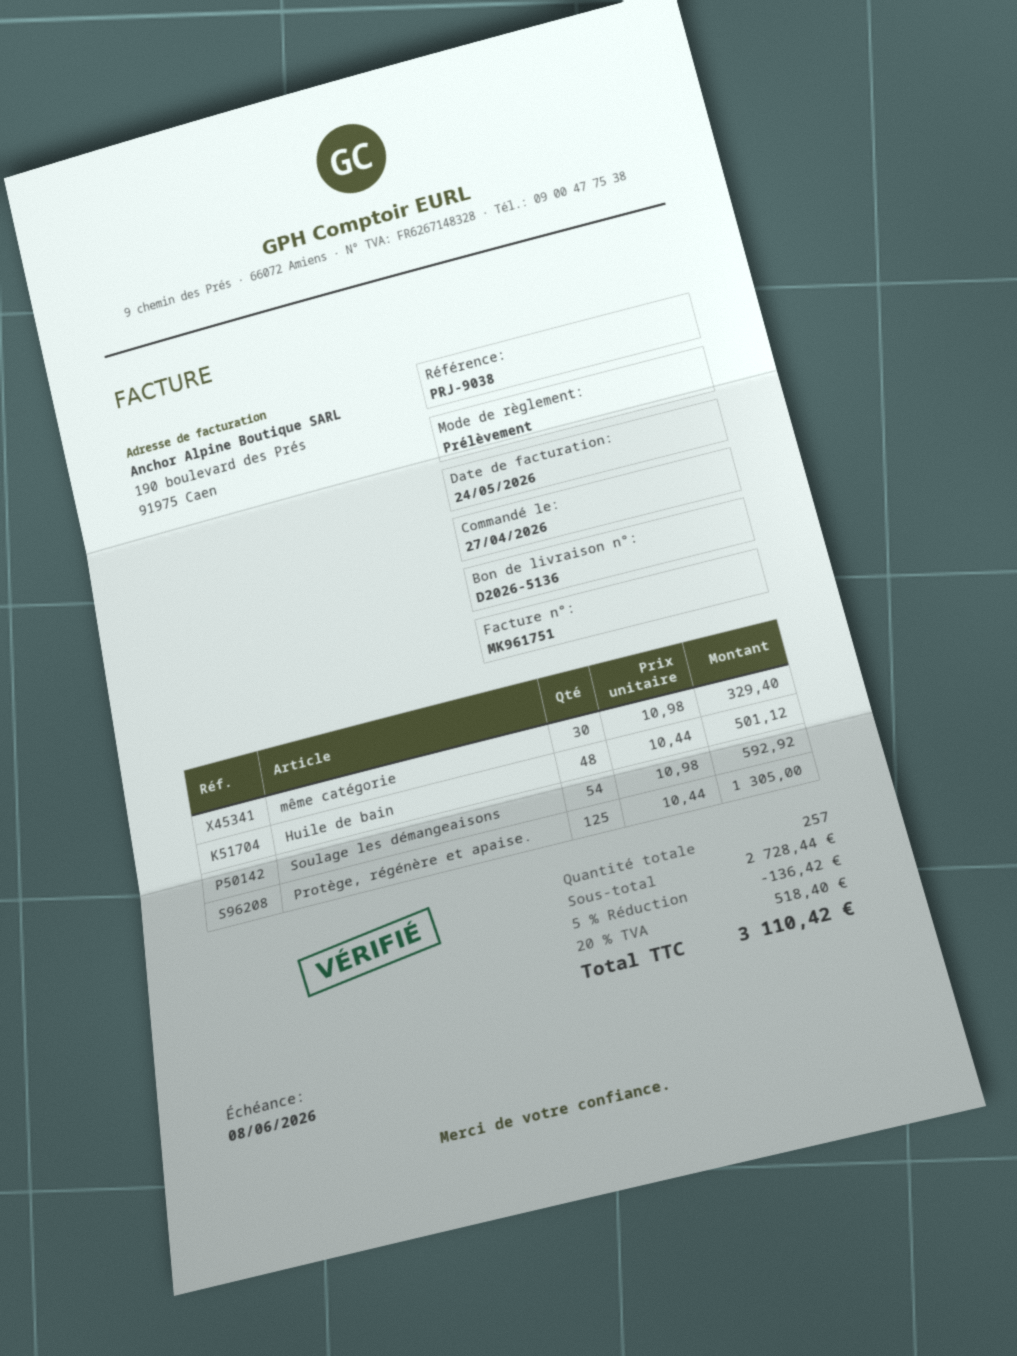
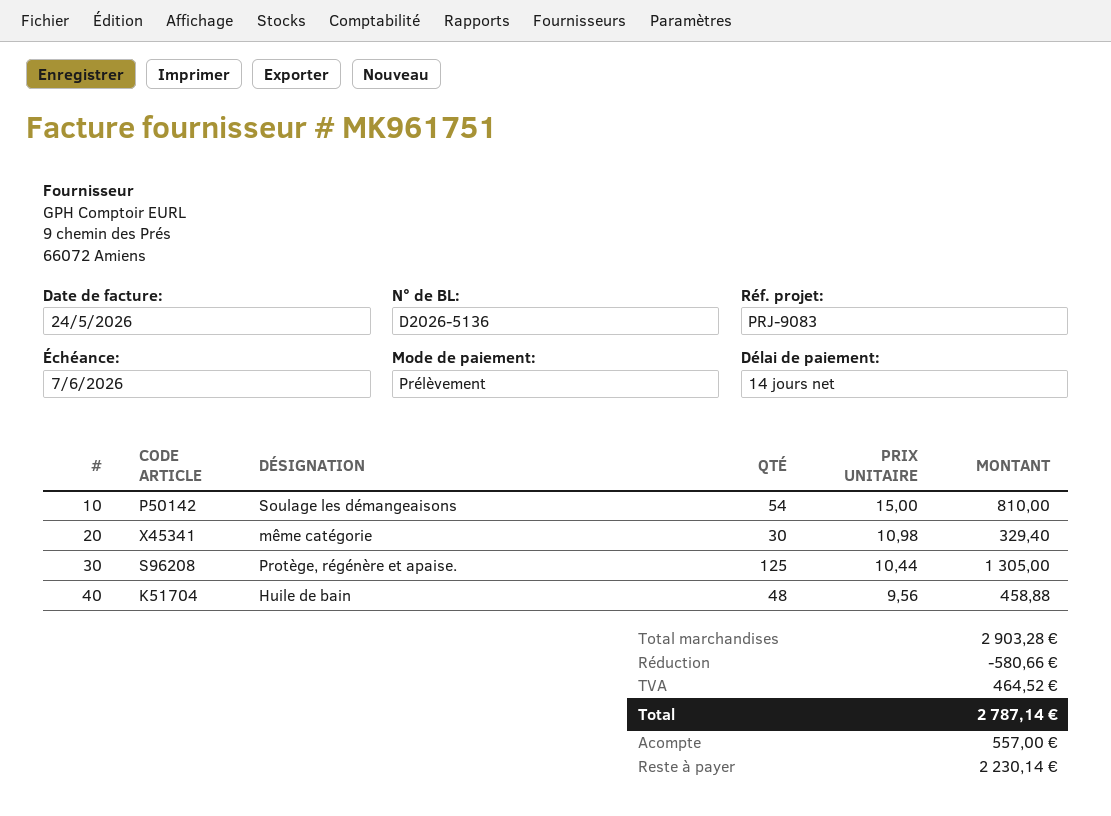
due date: 2026-06-08 -> 2026-06-07
reference: PRJ-9038 -> PRJ-9083
Huile de bain: 48 x 10.44 = 501.12 -> 48 x 9.56 = 458.88
Soulage les démangeaisons: 54 x 10.98 = 592.92 -> 54 x 15.00 = 810.00
subtotal: 2728.44 -> 2903.28
discount: 136.42 -> 580.66
tax: 518.40 -> 464.52
total: 3110.42 -> 2787.14

